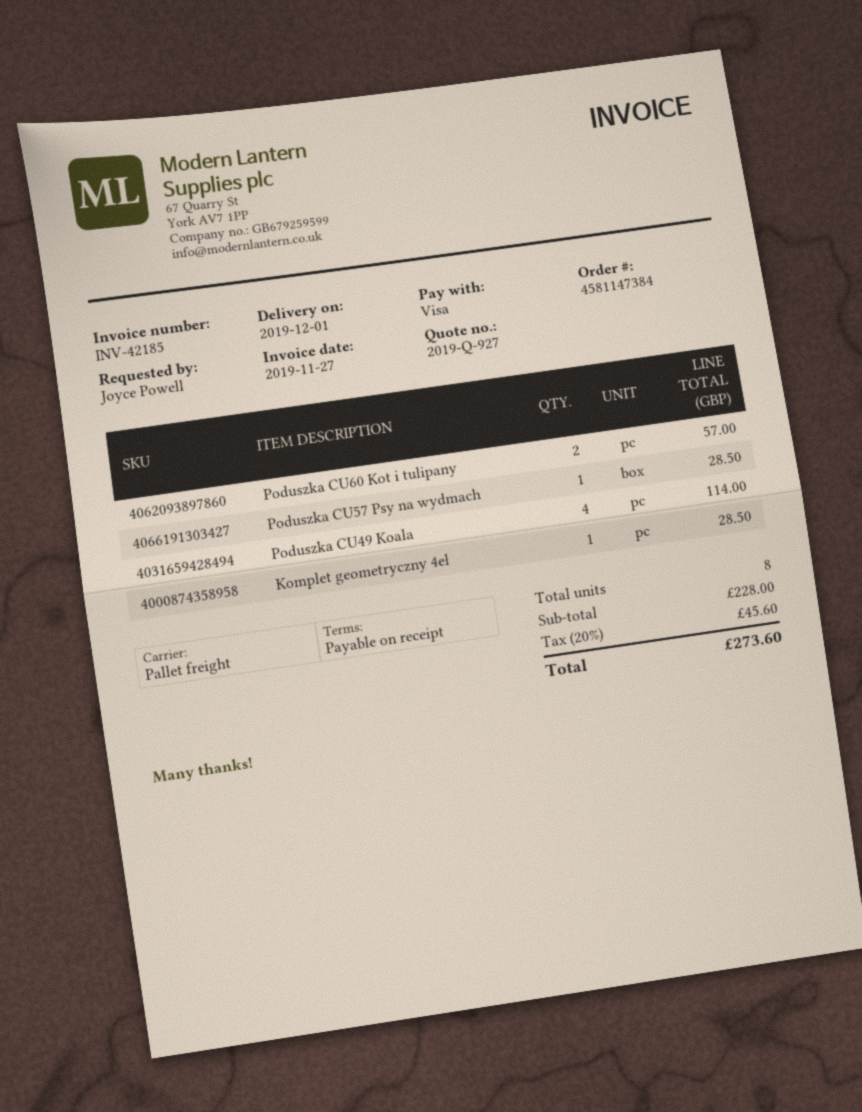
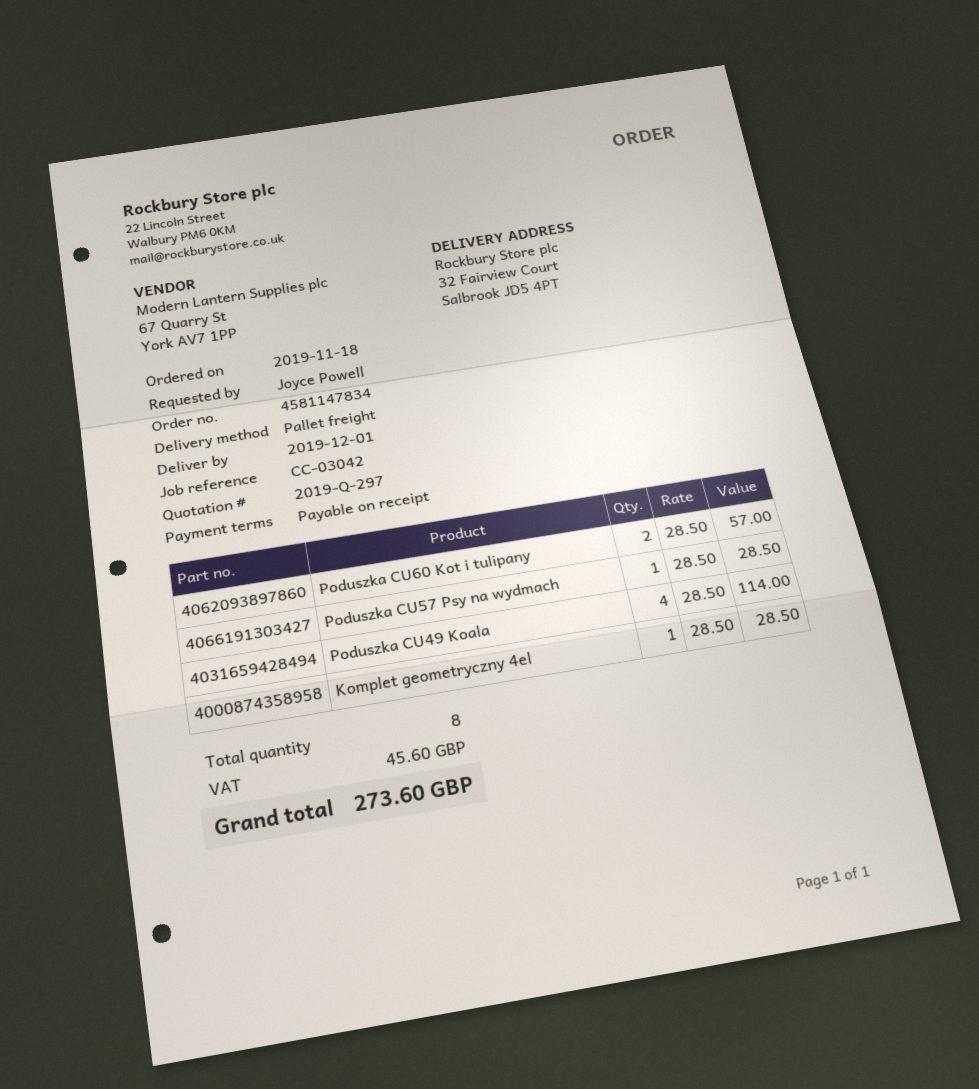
quote number: 2019-Q-927 -> 2019-Q-297
order number: 4581147384 -> 4581147834

